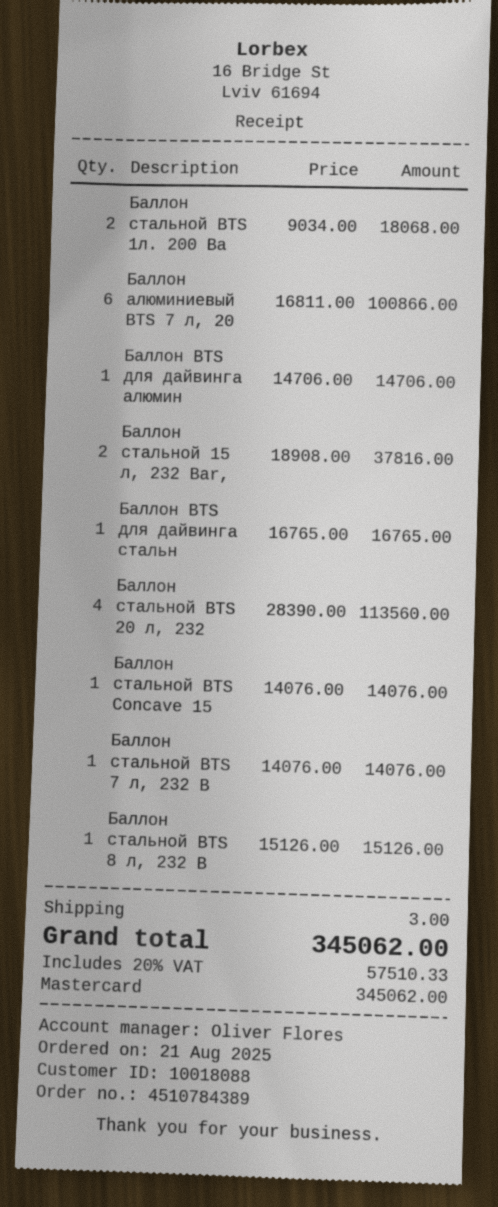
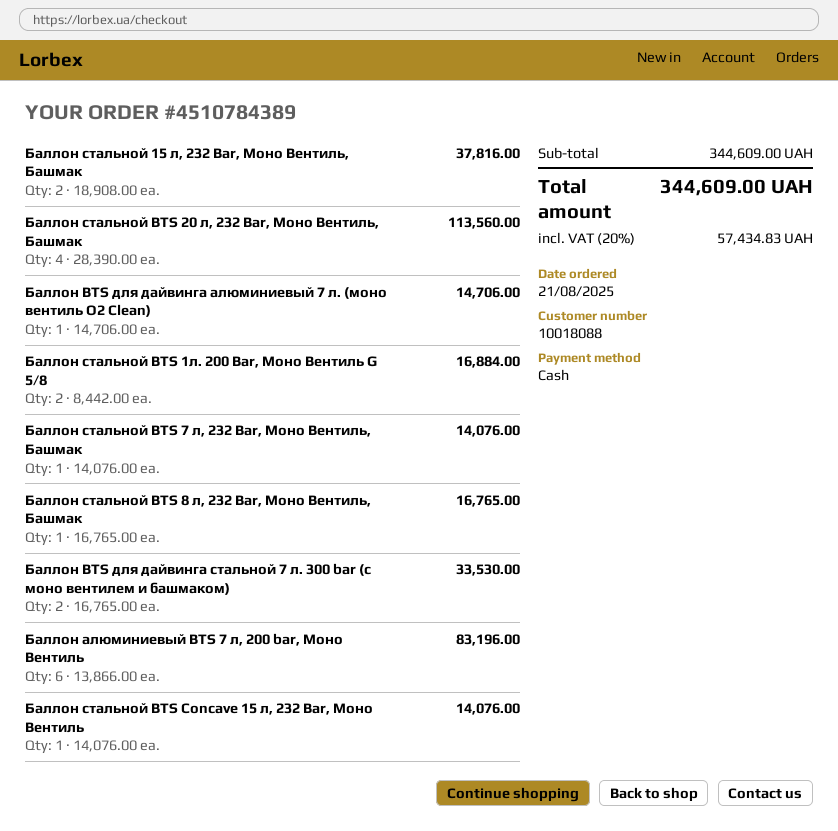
payment method: Mastercard -> cash
Баллон стальной BTS 1л. 200 Ba: 2 x 9034.00 = 18068.00 -> 2 x 8442.00 = 16884.00
Баллон алюминиевый BTS 7 л, 20: 6 x 16811.00 = 100866.00 -> 6 x 13866.00 = 83196.00
Баллон BTS для дайвинга стальн: 1 x 16765.00 = 16765.00 -> 2 x 16765.00 = 33530.00
Баллон стальной BTS 8 л, 232 B: 1 x 15126.00 = 15126.00 -> 1 x 16765.00 = 16765.00
shipping: 3.00 -> none
tax: 20% = 57510.33 -> 20% = 57434.83
total: 345062.00 -> 344609.00

